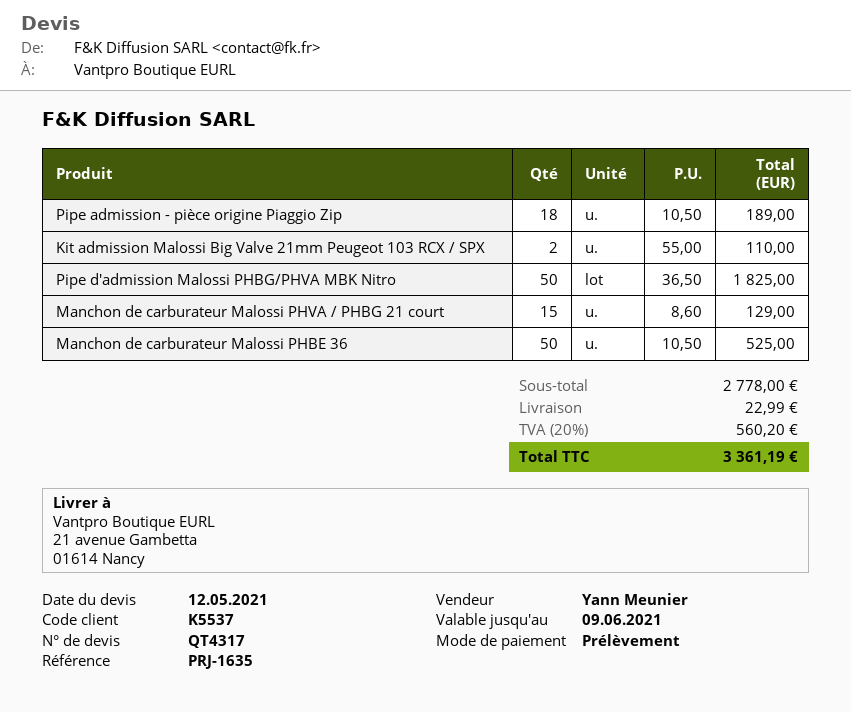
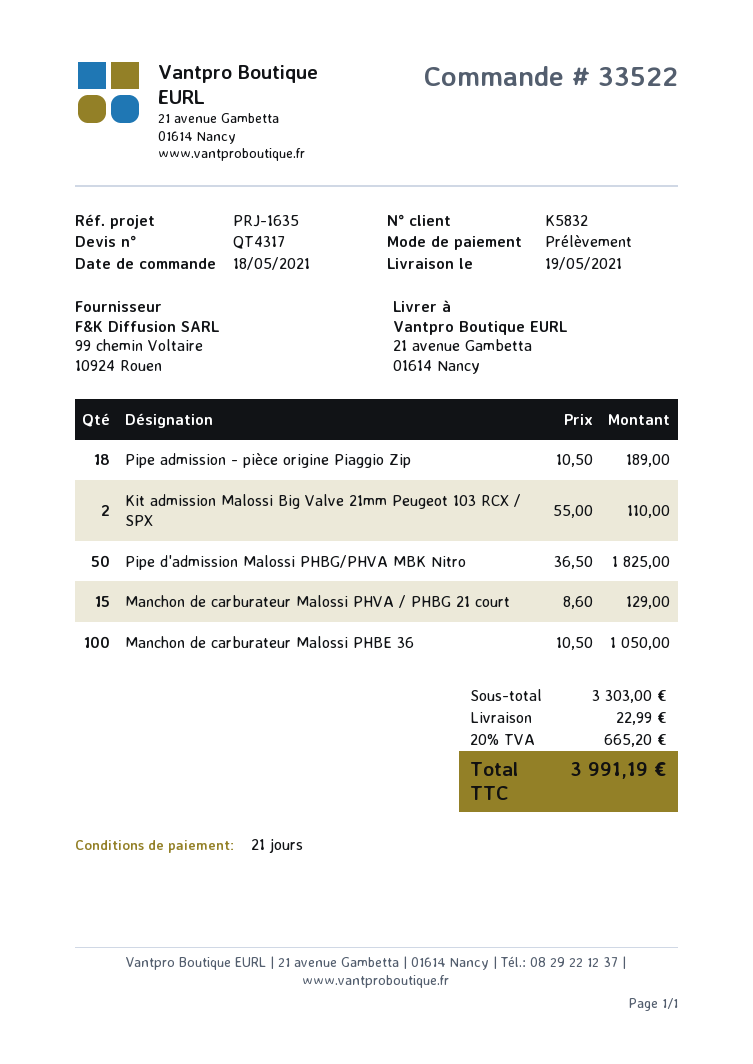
customer number: K5537 -> K5832
Manchon de carburateur Malossi PHBE 36: 50 x 10.50 = 525.00 -> 100 x 10.50 = 1050.00
subtotal: 2778.00 -> 3303.00
tax: 20% = 560.20 -> 20% = 665.20
total: 3361.19 -> 3991.19

